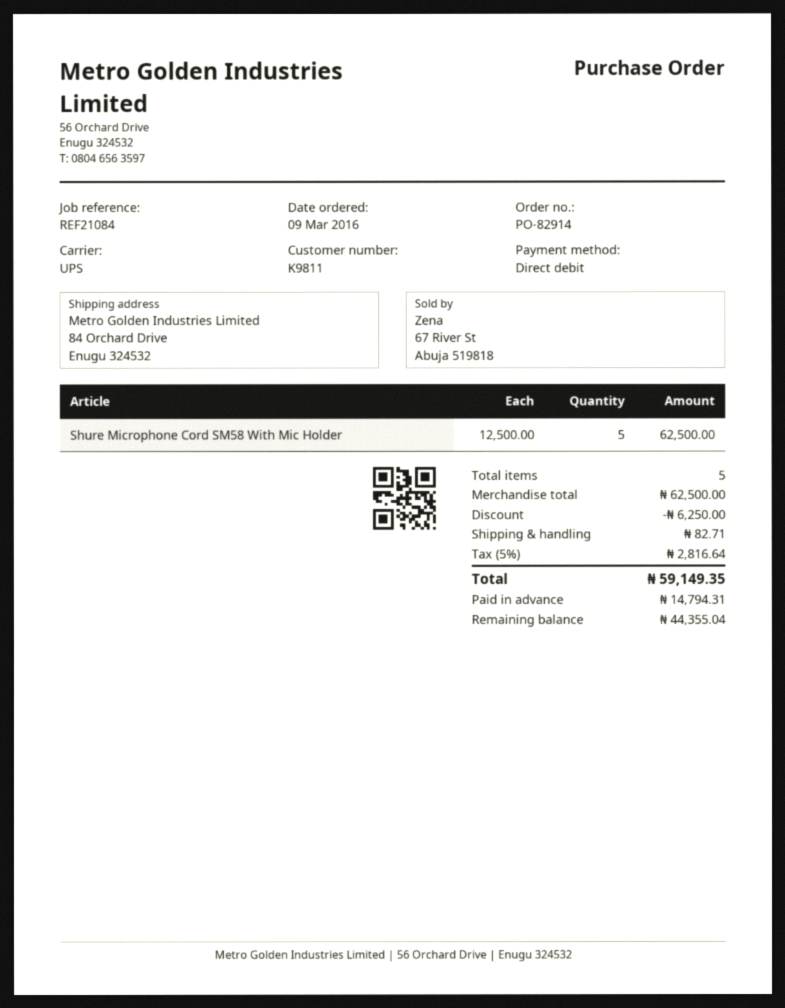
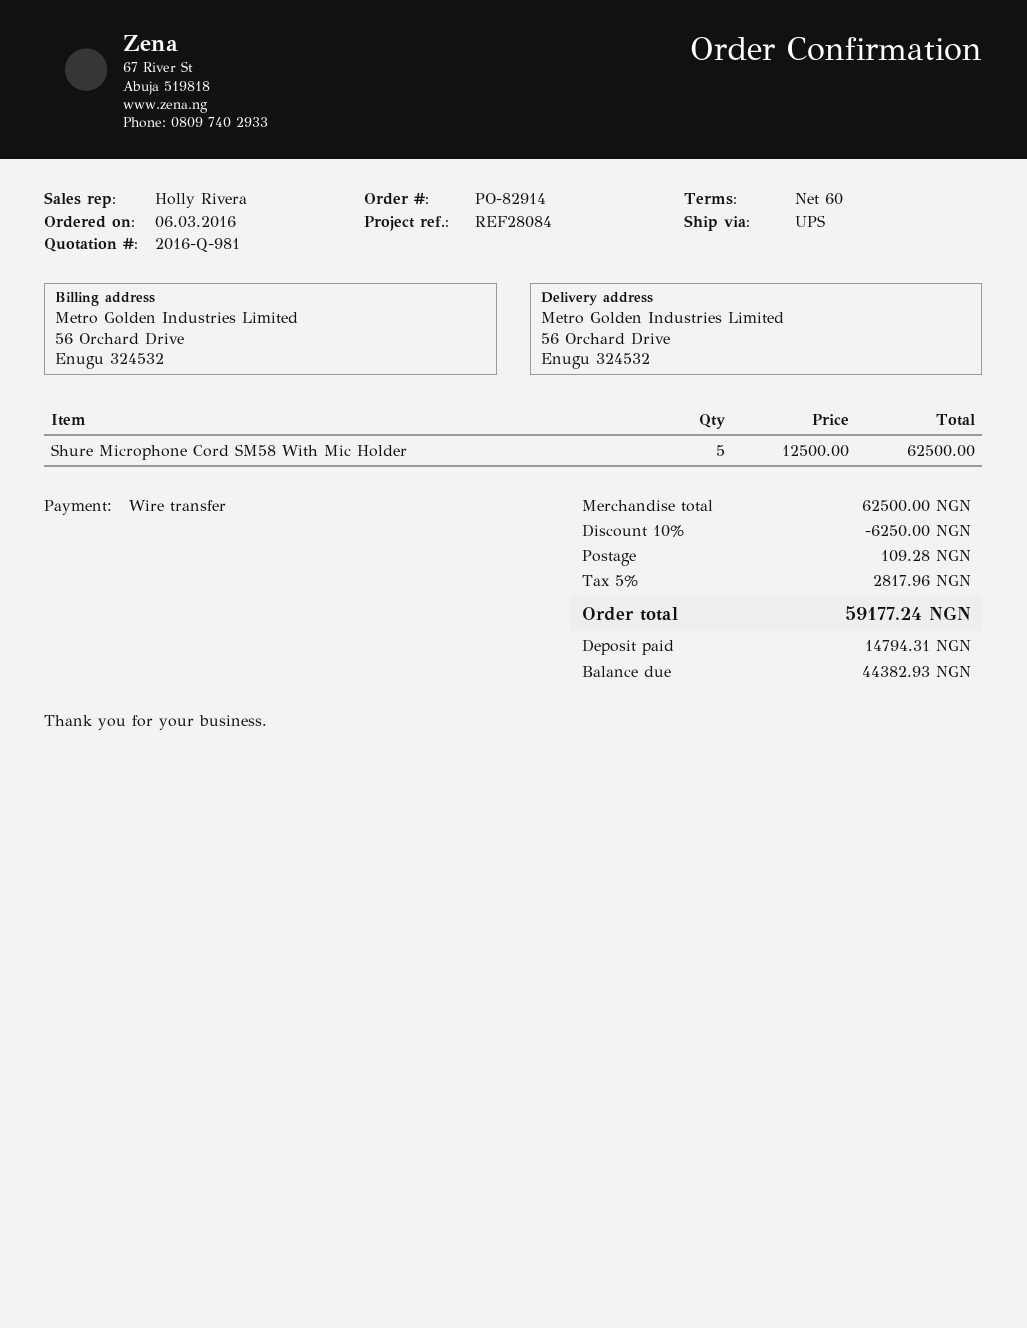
order date: 2016-03-09 -> 2016-03-06
reference: REF21084 -> REF28084
payment method: direct debit -> bank transfer
ship to: 84 Orchard Drive, Enugu 324532 -> 56 Orchard Drive, Enugu 324532
shipping: 82.71 -> 109.28
tax: 5% = 2816.64 -> 5% = 2817.96
total: 59149.35 -> 59177.24
balance: 44355.04 -> 44382.93

